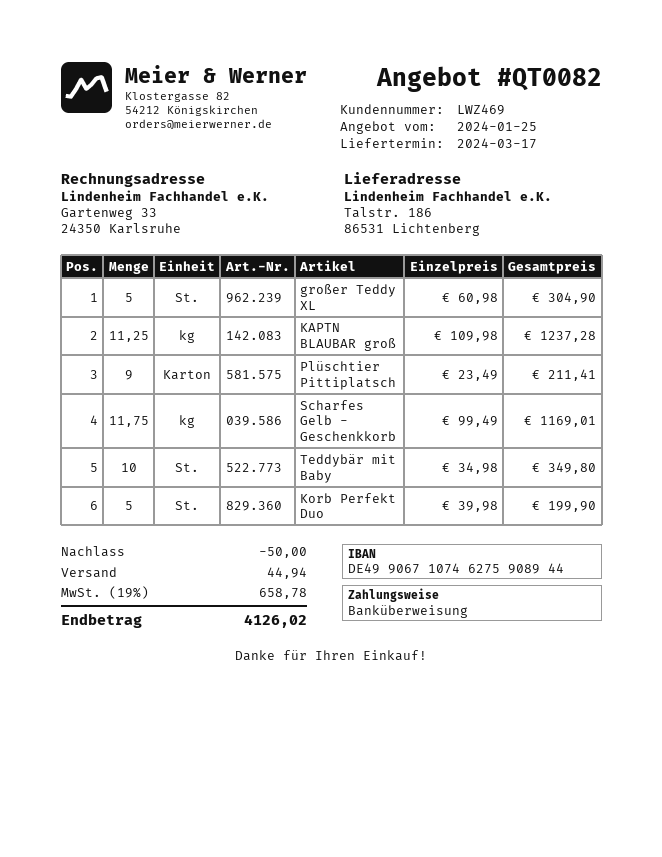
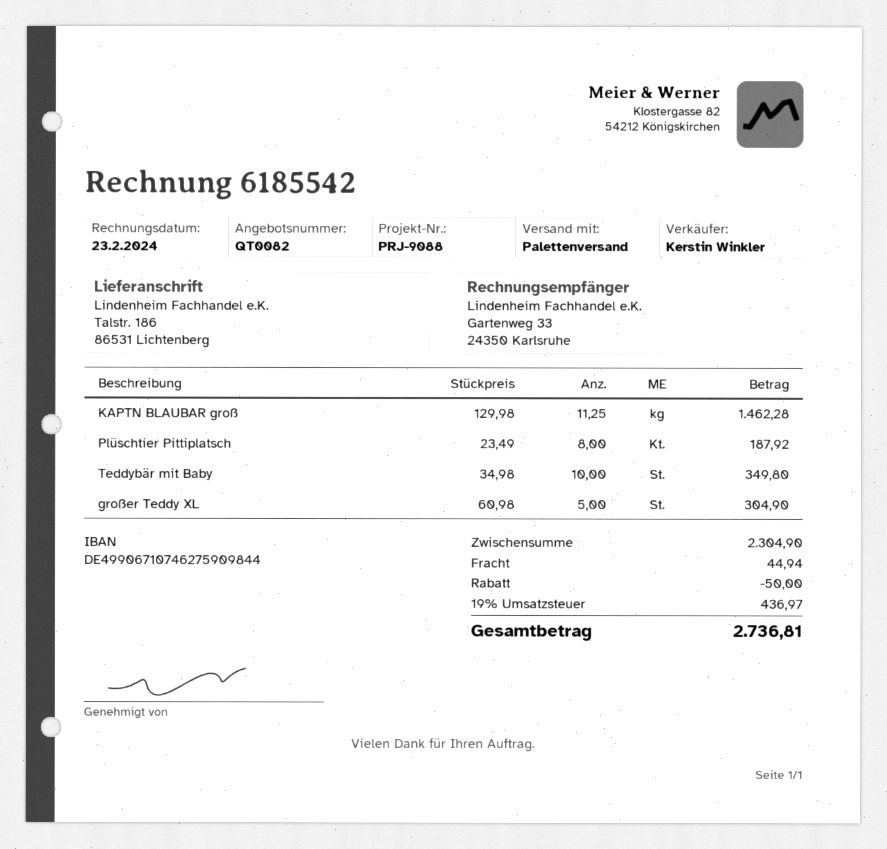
bank account: DE49906710746275908944 -> DE49906710746275909844
KAPTN BLAUBAR groß: 11.25 x 109.98 = 1237.28 -> 11.25 x 129.98 = 1462.28
Plüschtier Pittiplatsch: 9 x 23.49 = 211.41 -> 8 x 23.49 = 187.92
Scharfes Gelb - Geschenkkorb: 11.75 x 99.49 = 1169.01 -> none
Korb Perfekt Duo: 5 x 39.98 = 199.90 -> none
tax: 19% = 658.78 -> 19% = 436.97
total: 4126.02 -> 2736.81

